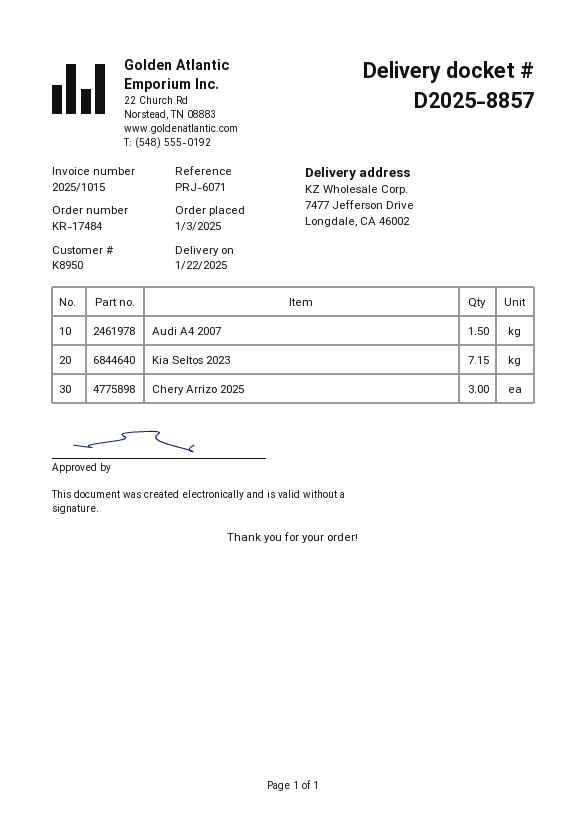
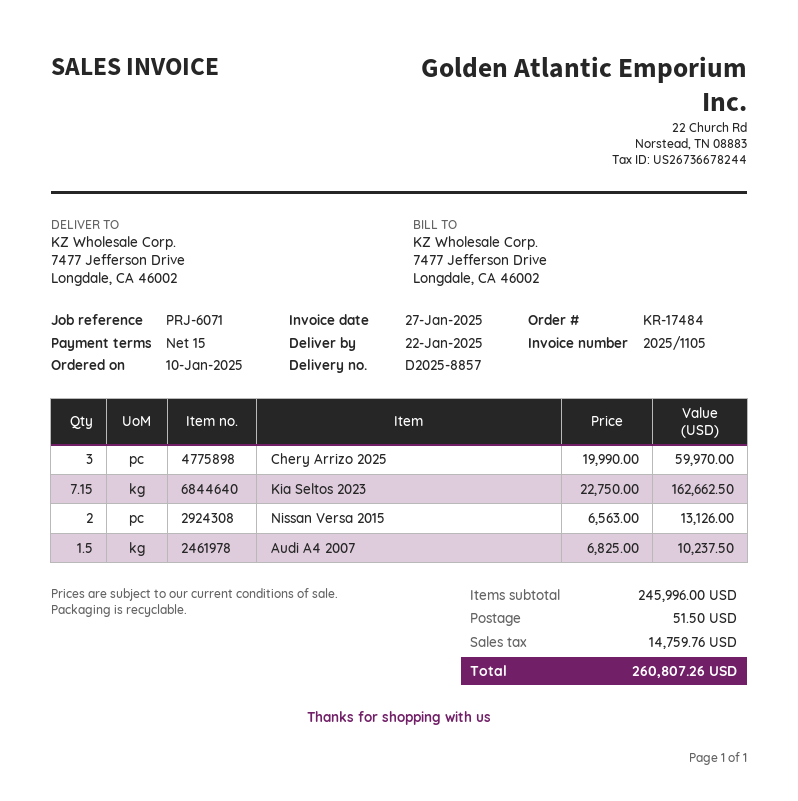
order date: 2025-01-03 -> 2025-01-10
invoice number: 2025/1015 -> 2025/1105
Nissan Versa 2015: none -> 2

